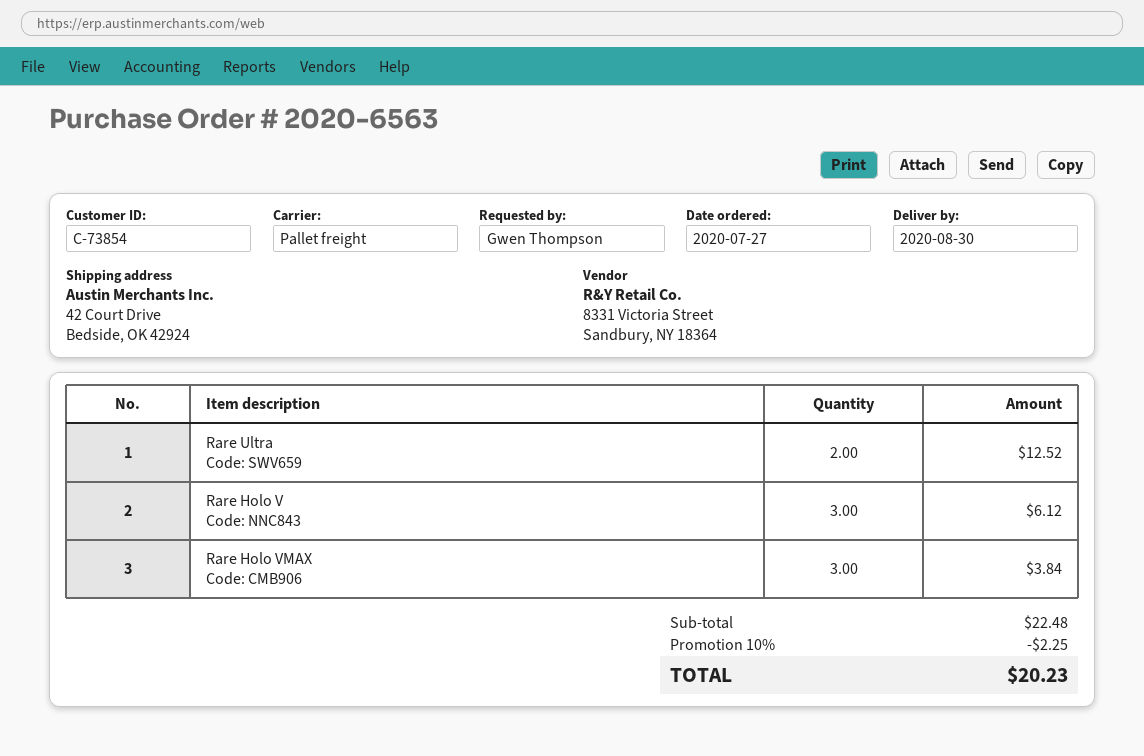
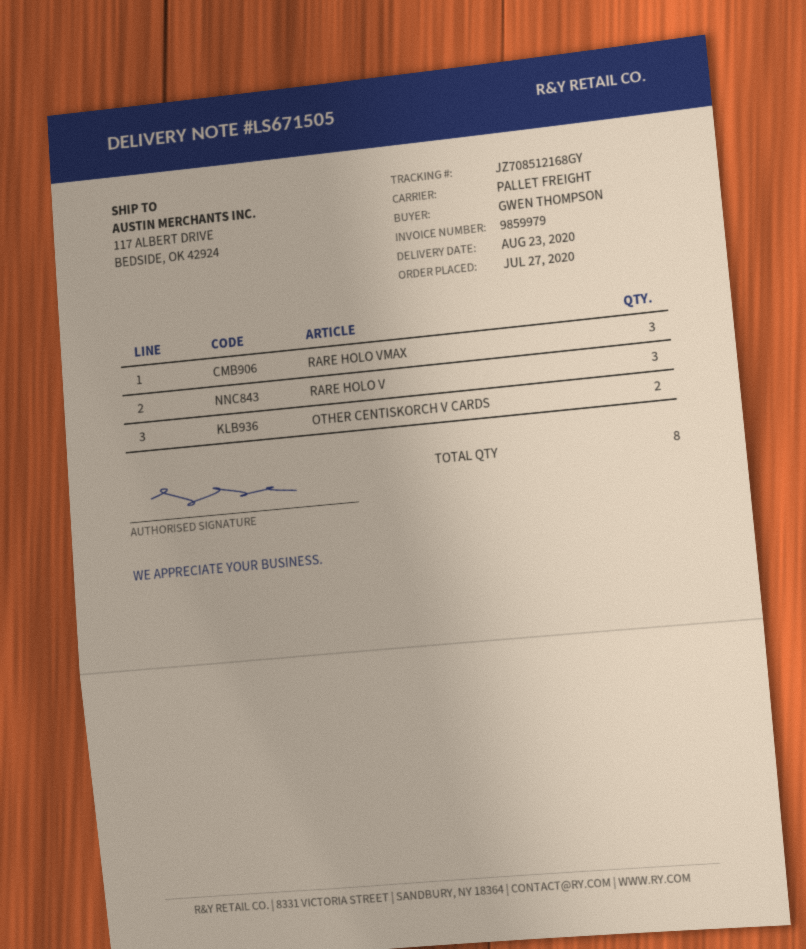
delivery date: 2020-08-30 -> 2020-08-23
ship to: 42 Court Drive, Bedside, OK 42924 -> 117 ALBERT DRIVE, BEDSIDE, OK 42924
Rare Ultra: 2 -> none
OTHER CENTISKORCH V CARDS: none -> 2

